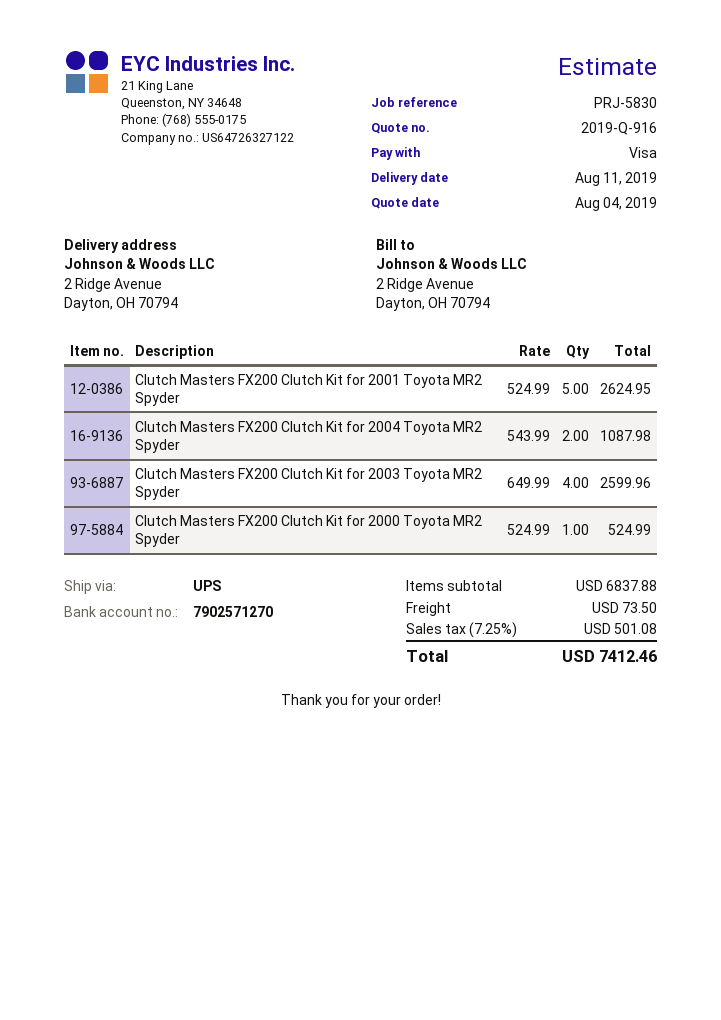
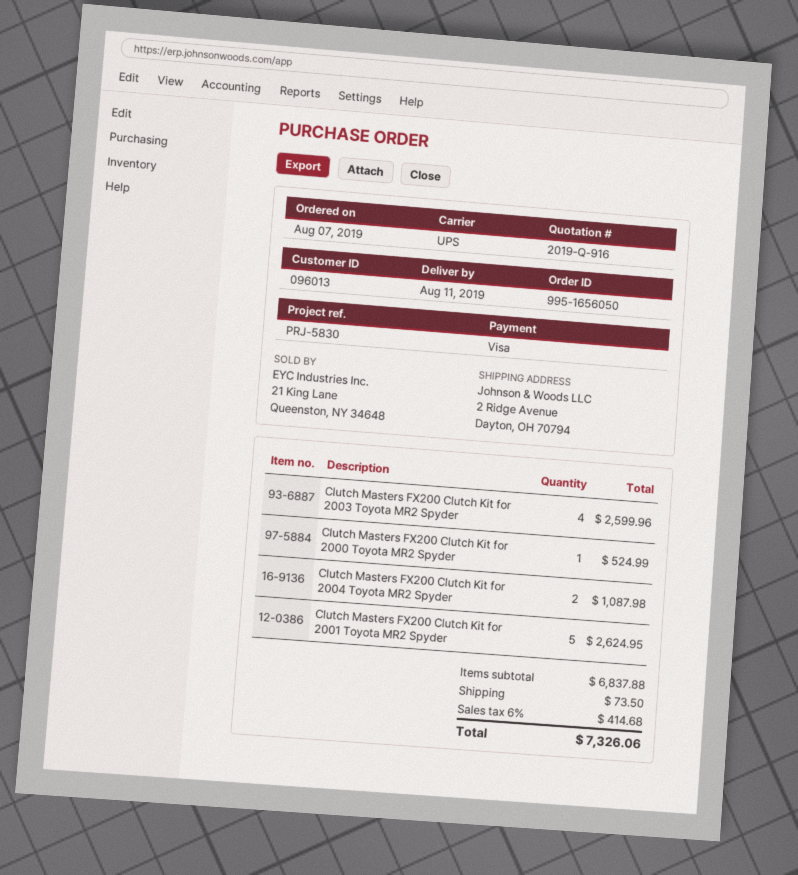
tax: 7.25% = 501.08 -> 6% = 414.68
total: 7412.46 -> 7326.06

